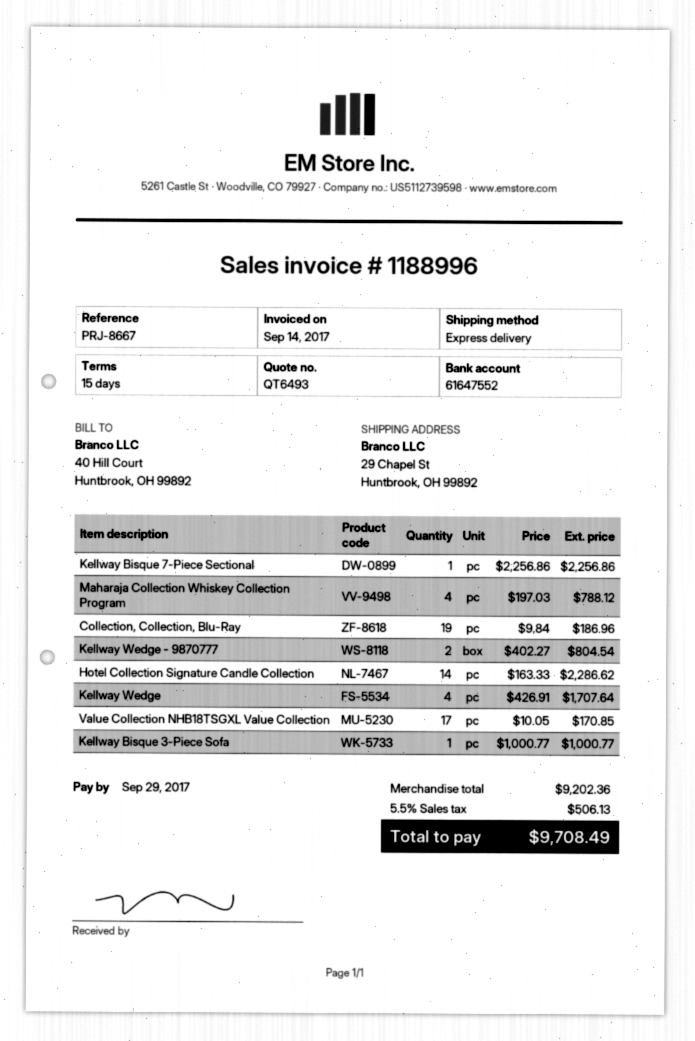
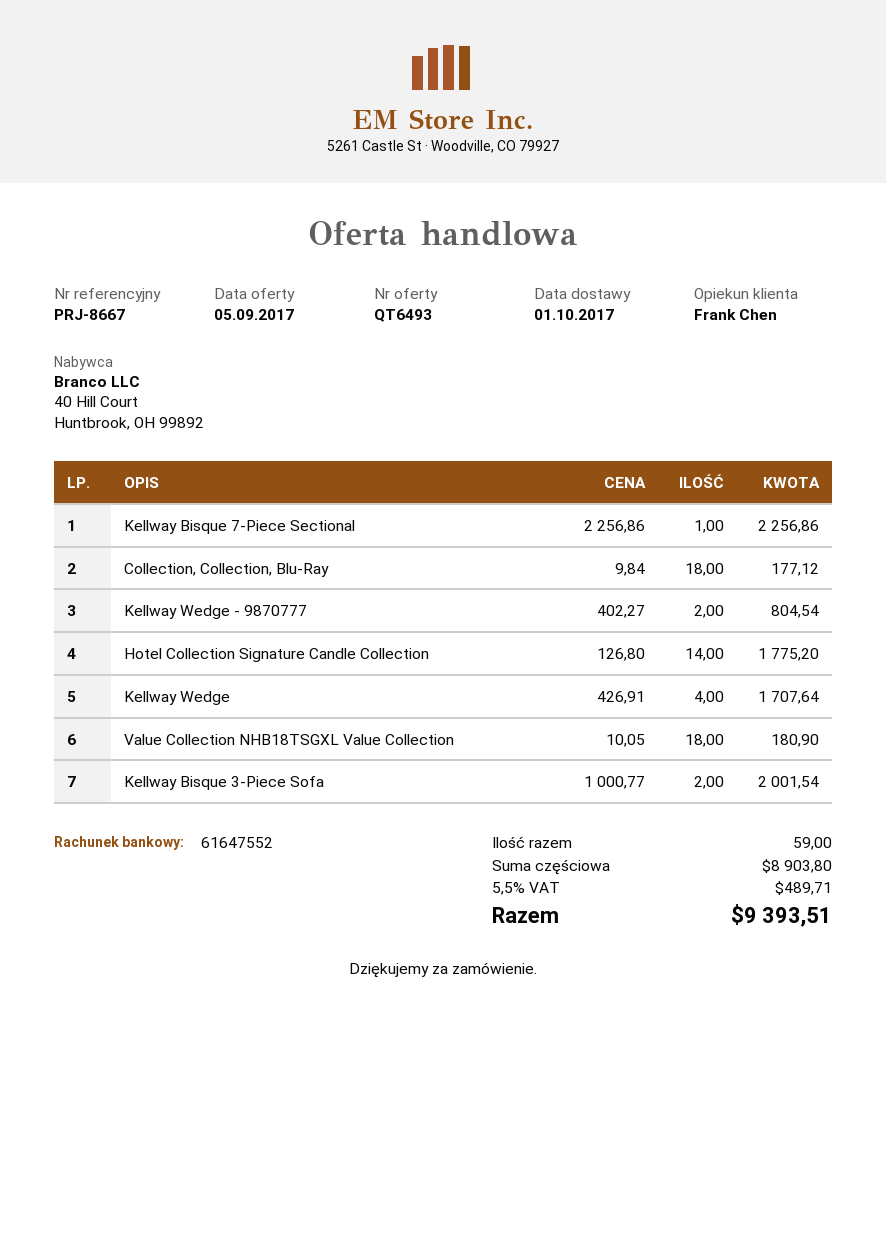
Maharaja Collection Whiskey Collection Program: 4 x 197.03 = 788.12 -> none
Collection, Collection, Blu-Ray: 19 x 9.84 = 186.96 -> 18 x 9.84 = 177.12
Hotel Collection Signature Candle Collection: 14 x 163.33 = 2286.62 -> 14 x 126.80 = 1775.20
Value Collection NHB18TSGXL Value Collection: 17 x 10.05 = 170.85 -> 18 x 10.05 = 180.90
Kellway Bisque 3-Piece Sofa: 1 x 1000.77 = 1000.77 -> 2 x 1000.77 = 2001.54
subtotal: 9202.36 -> 8903.80
tax: 5.5% = 506.13 -> 5.5% = 489.71
total: 9708.49 -> 9393.51

